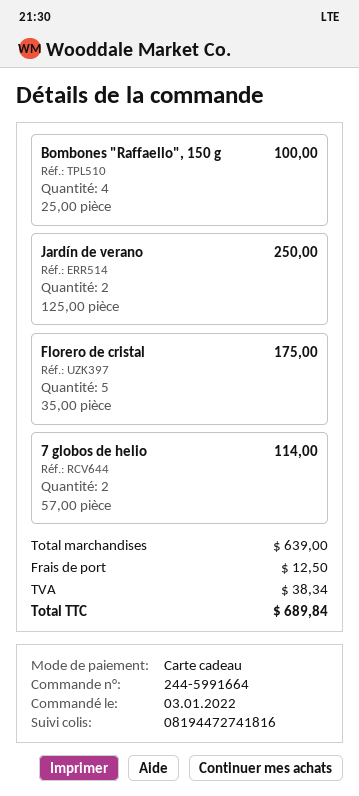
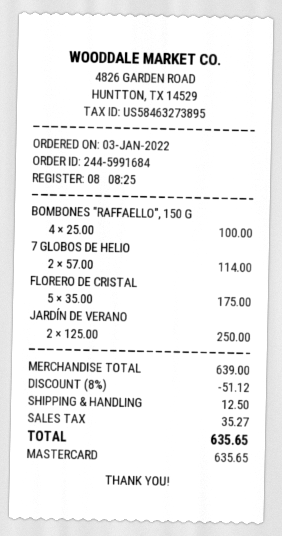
order number: 244-5991664 -> 244-5991684
payment method: gift card -> Mastercard
discount: none -> 8% = 51.12
tax: 38.34 -> 35.27
total: 689.84 -> 635.65

